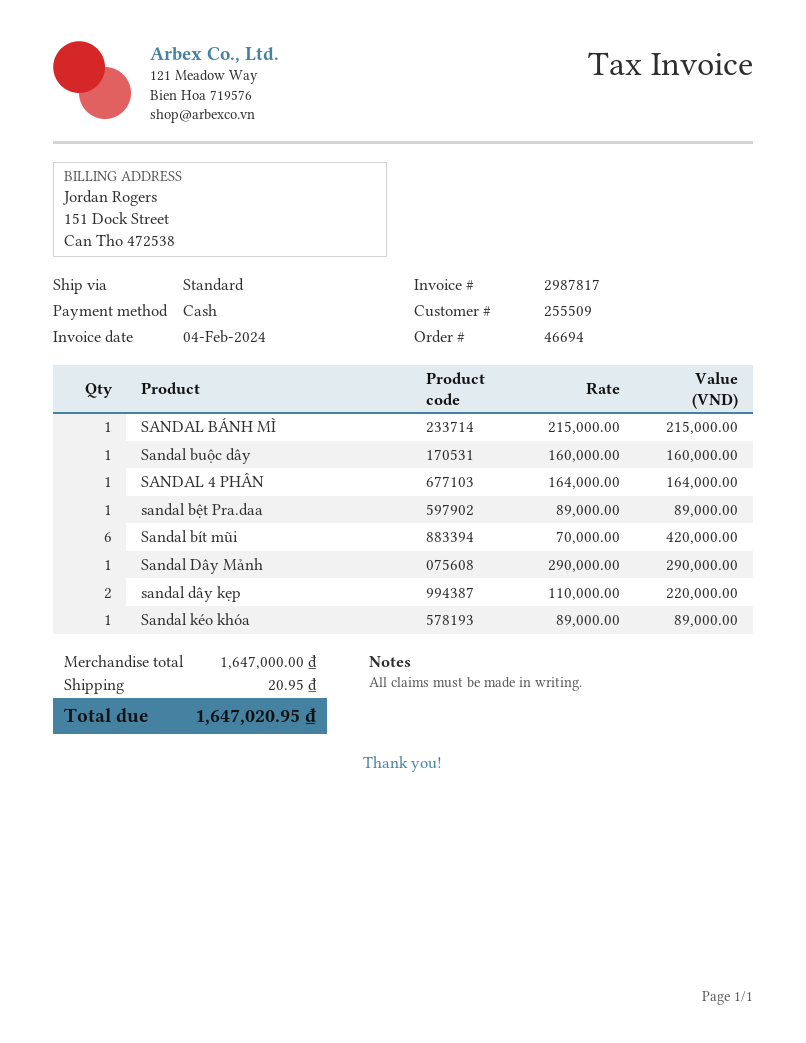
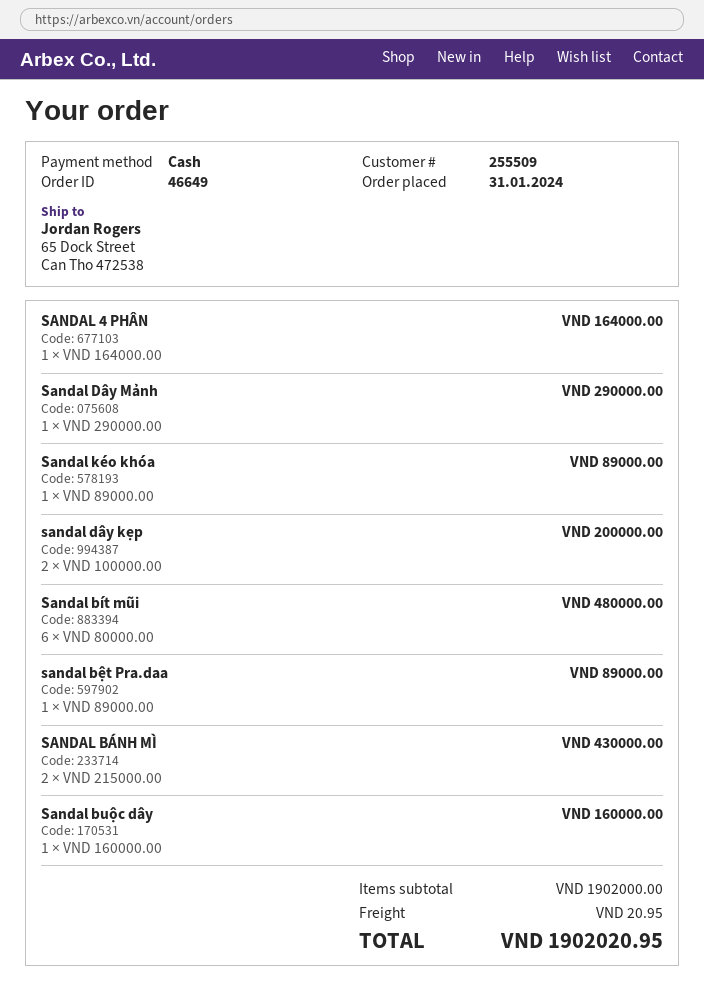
order number: 46694 -> 46649
SANDAL BÁNH MÌ: 1 x 215000.00 = 215000.00 -> 2 x 215000.00 = 430000.00
Sandal bít mũi: 6 x 70000.00 = 420000.00 -> 6 x 80000.00 = 480000.00
sandal dây kẹp: 2 x 110000.00 = 220000.00 -> 2 x 100000.00 = 200000.00
subtotal: 1647000.00 -> 1902000.00
total: 1647020.95 -> 1902020.95

